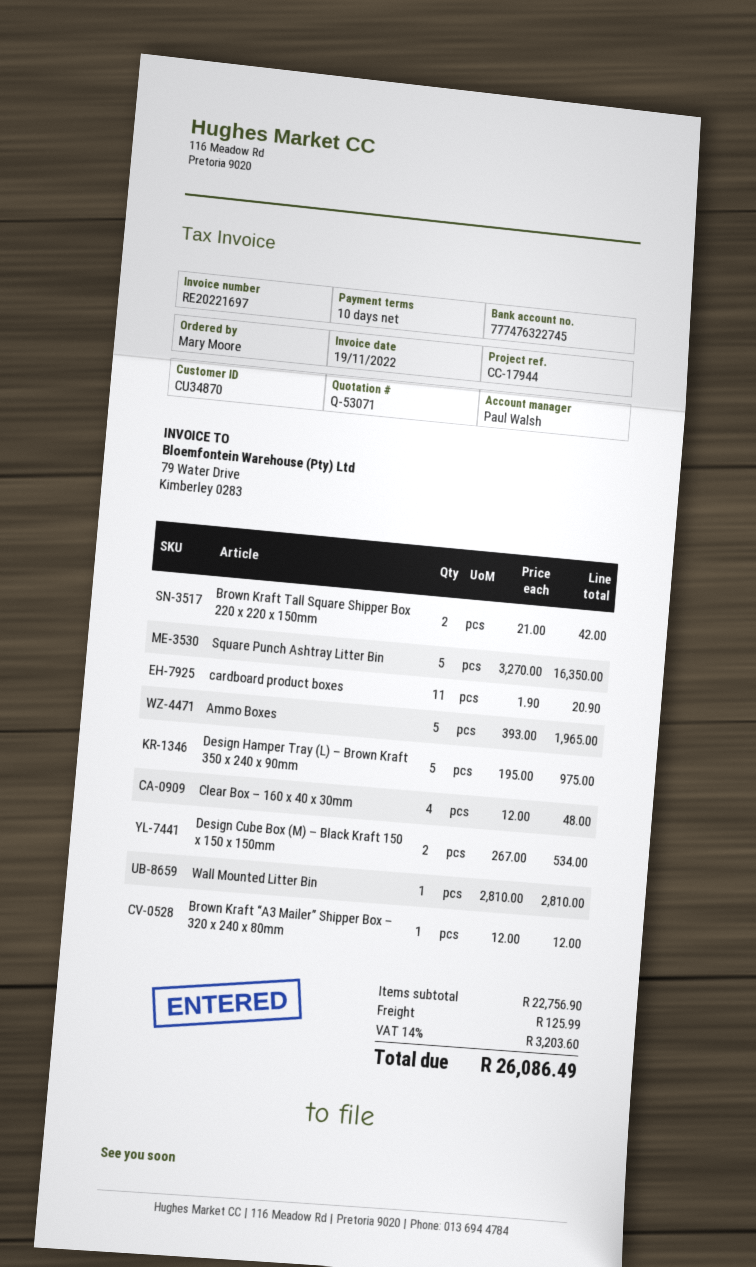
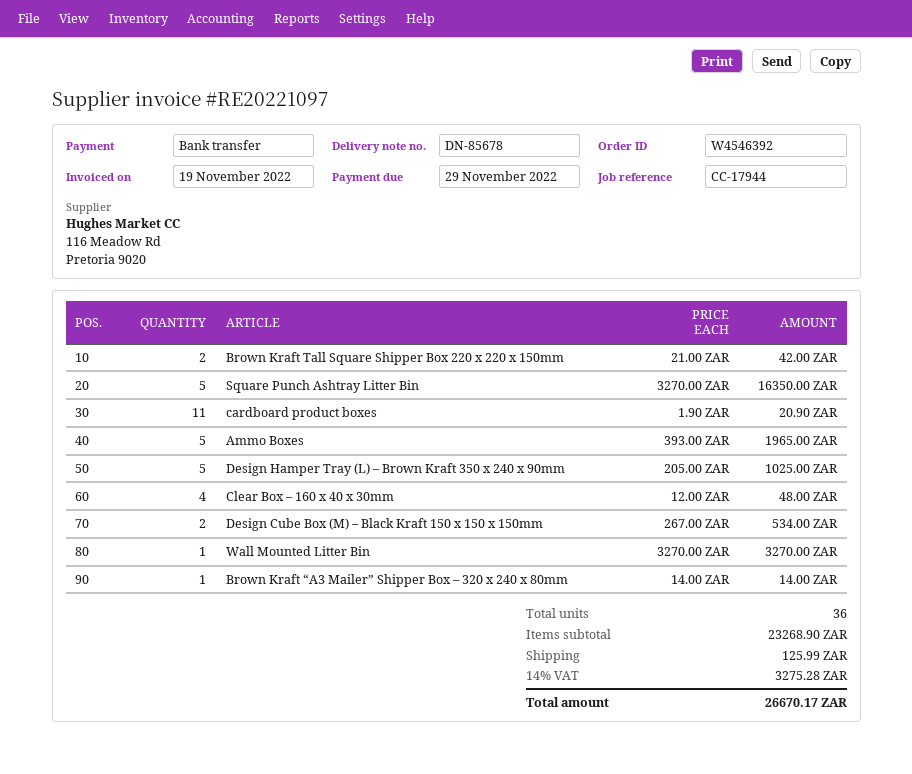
invoice number: RE20221697 -> RE20221097
Design Hamper Tray (L) – Brown Kraft 350 x 240 x 90mm: 5 x 195.00 = 975.00 -> 5 x 205.00 = 1025.00
Wall Mounted Litter Bin: 1 x 2810.00 = 2810.00 -> 1 x 3270.00 = 3270.00
Brown Kraft “A3 Mailer” Shipper Box – 320 x 240 x 80mm: 1 x 12.00 = 12.00 -> 1 x 14.00 = 14.00
subtotal: 22756.90 -> 23268.90
tax: 14% = 3203.60 -> 14% = 3275.28
total: 26086.49 -> 26670.17

